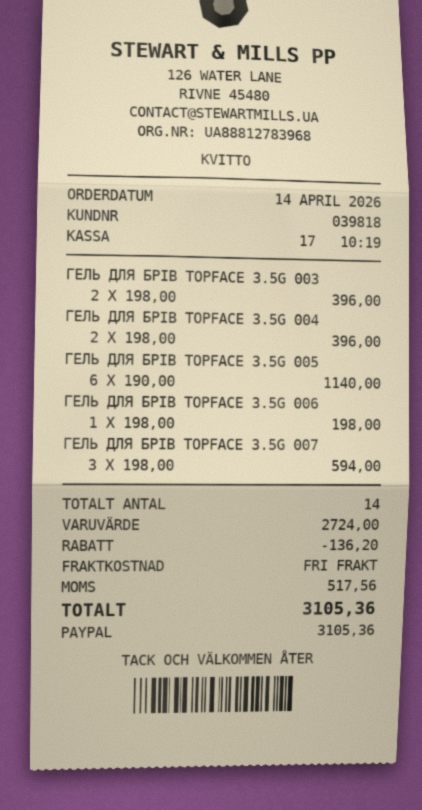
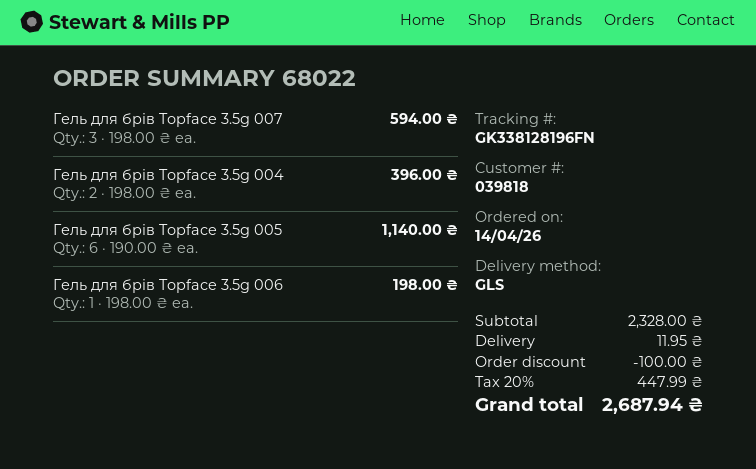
ГЕЛЬ ДЛЯ БРІВ TOPFACE 3.5G 003: 2 x 198.00 = 396.00 -> none
subtotal: 2724.00 -> 2328.00
discount: 136.20 -> 100.00
shipping: 0.00 -> 11.95
tax: 517.56 -> 447.99
total: 3105.36 -> 2687.94

